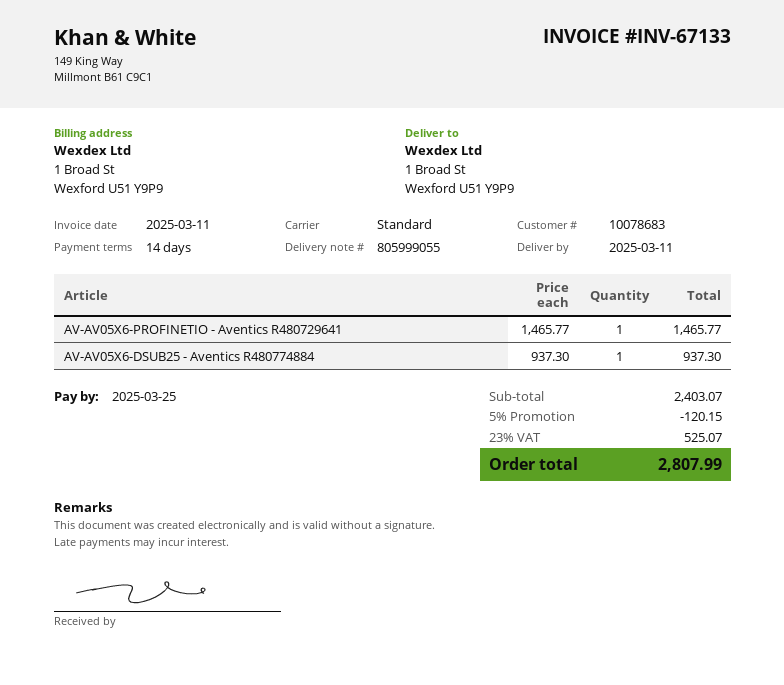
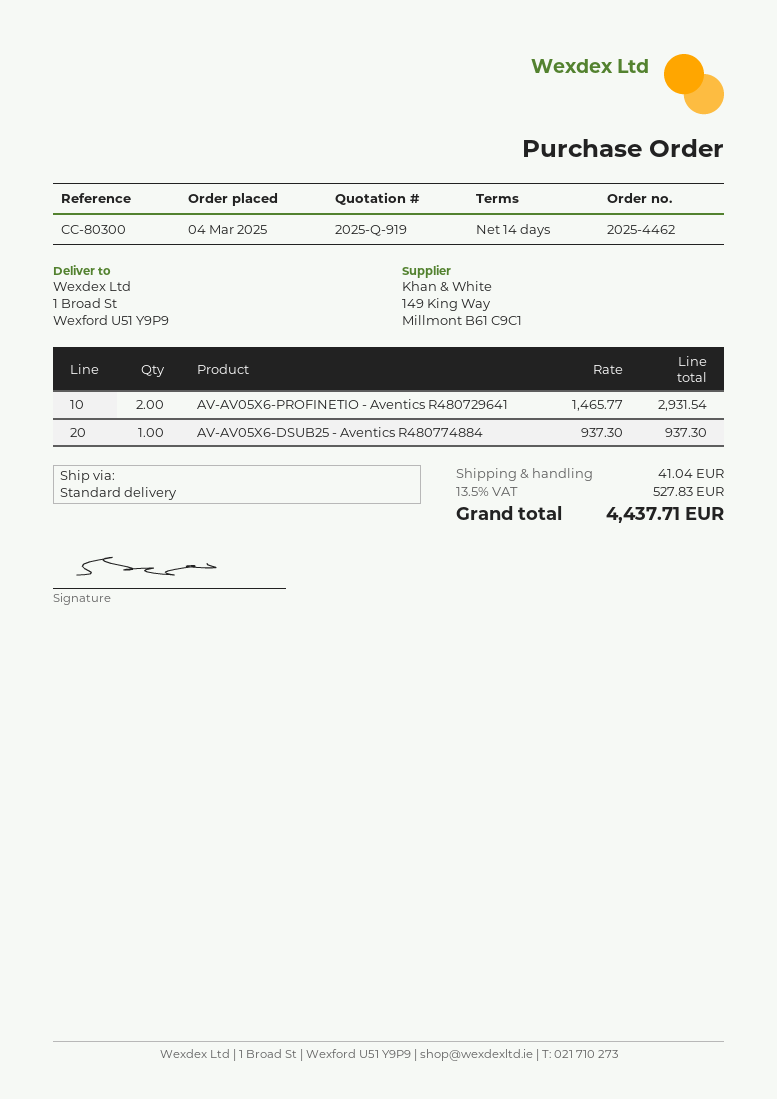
AV-AV05X6-PROFINETIO - Aventics R480729641: 1 x 1465.77 = 1465.77 -> 2 x 1465.77 = 2931.54
discount: 5% = 120.15 -> none
shipping: none -> 41.04
tax: 23% = 525.07 -> 13.5% = 527.83
total: 2807.99 -> 4437.71

